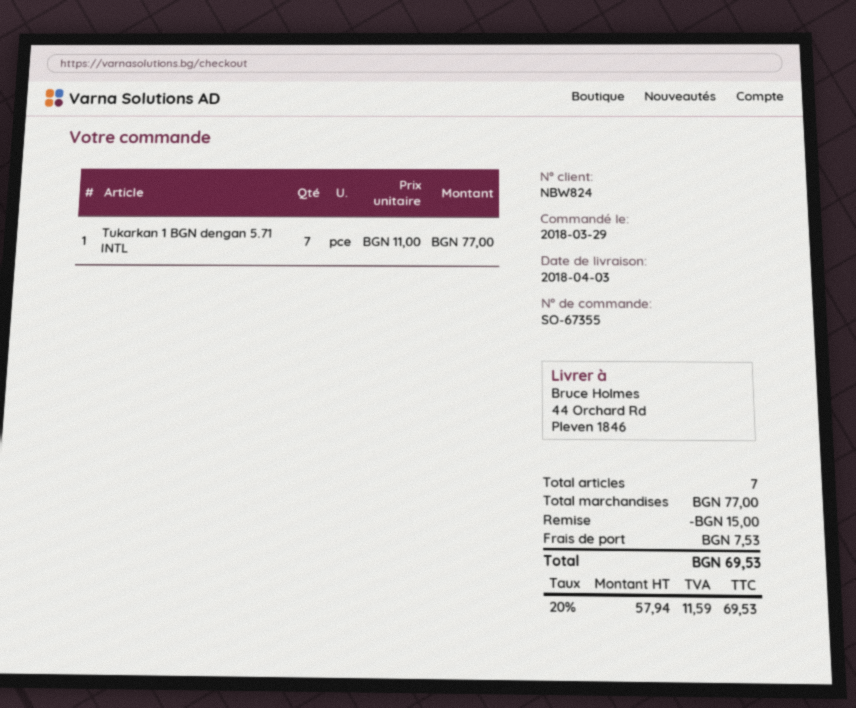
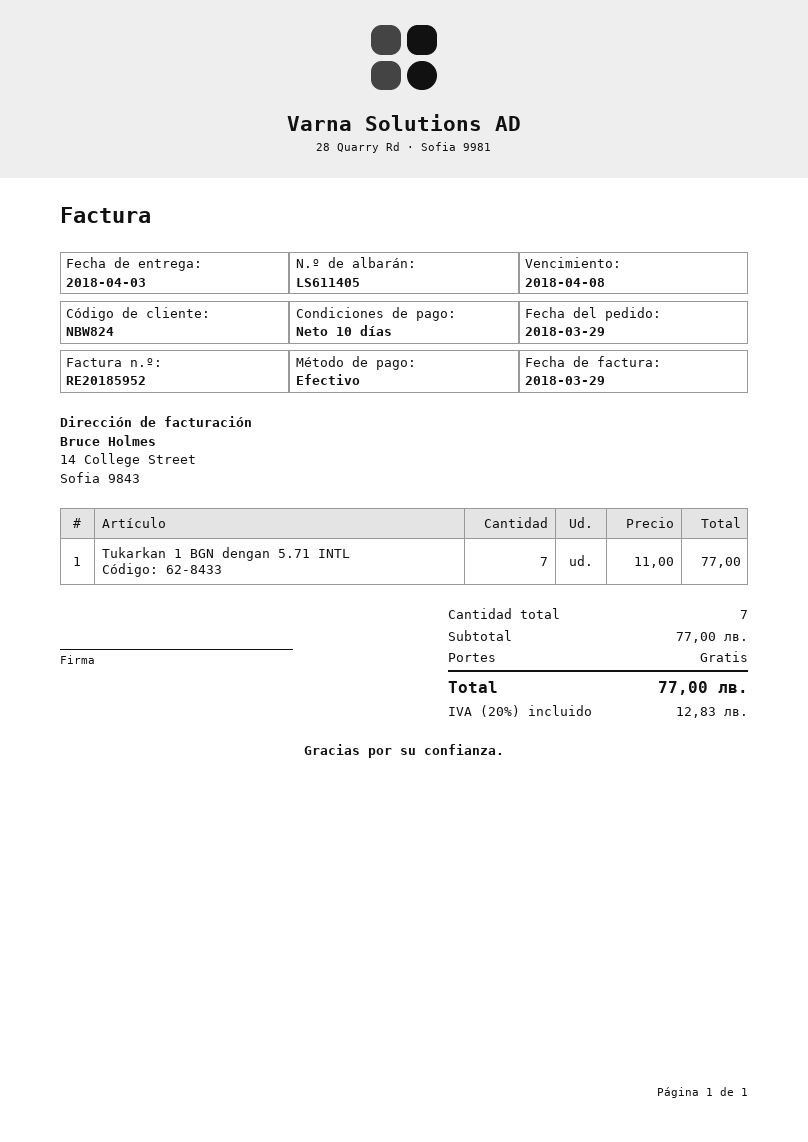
discount: 15.00 -> none
shipping: 7.53 -> 0.00
tax: 20% = 11.59 -> 20% = 12.83
total: 69.53 -> 77.00

